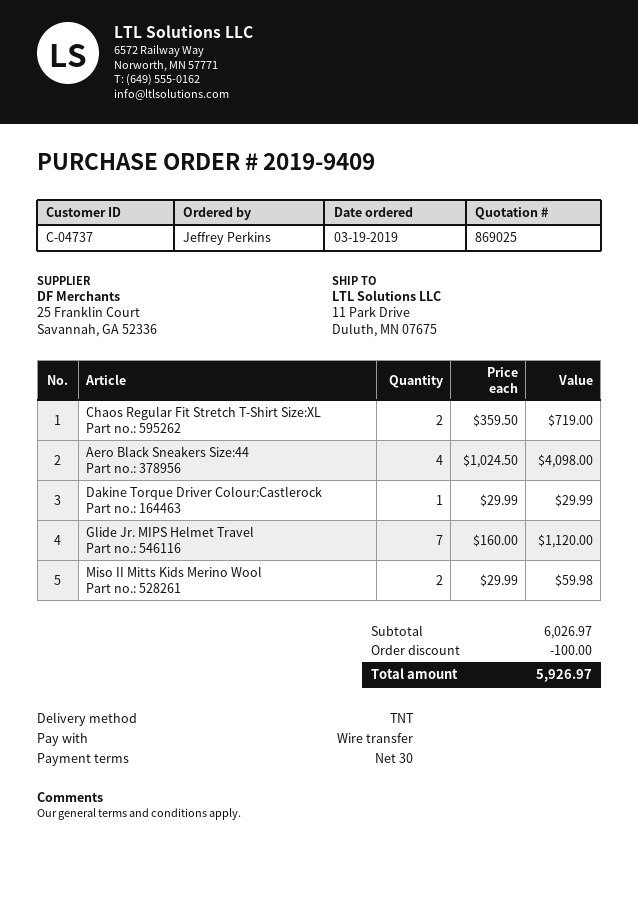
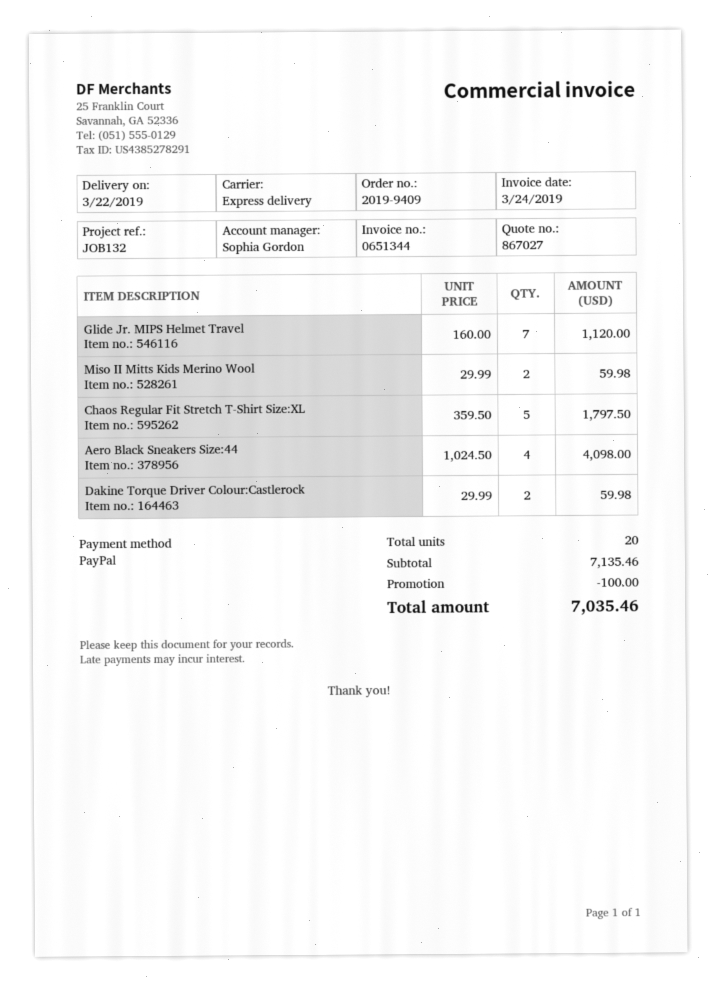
quote number: 869025 -> 867027
payment method: bank transfer -> PayPal
shipping method: TNT -> express
Chaos Regular Fit Stretch T-Shirt Size:XL: 2 x 359.50 = 719.00 -> 5 x 359.50 = 1797.50
Dakine Torque Driver Colour:Castlerock: 1 x 29.99 = 29.99 -> 2 x 29.99 = 59.98
subtotal: 6026.97 -> 7135.46
total: 5926.97 -> 7035.46

